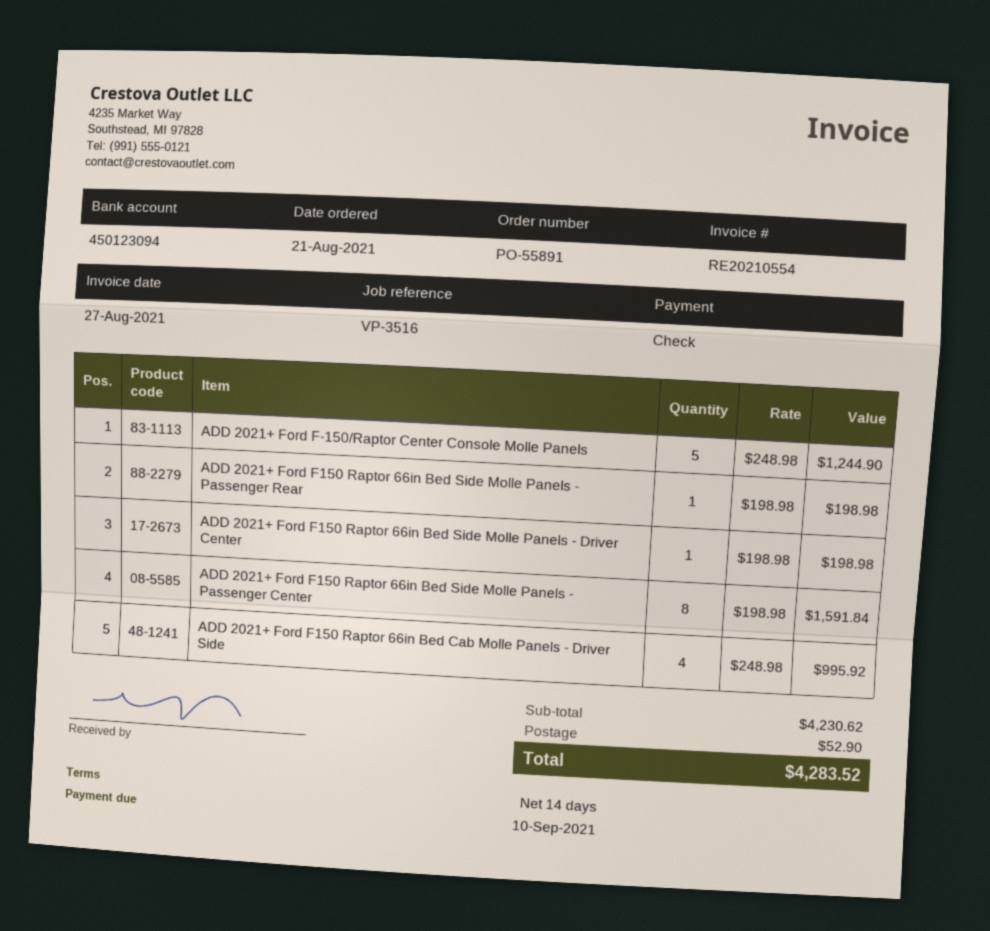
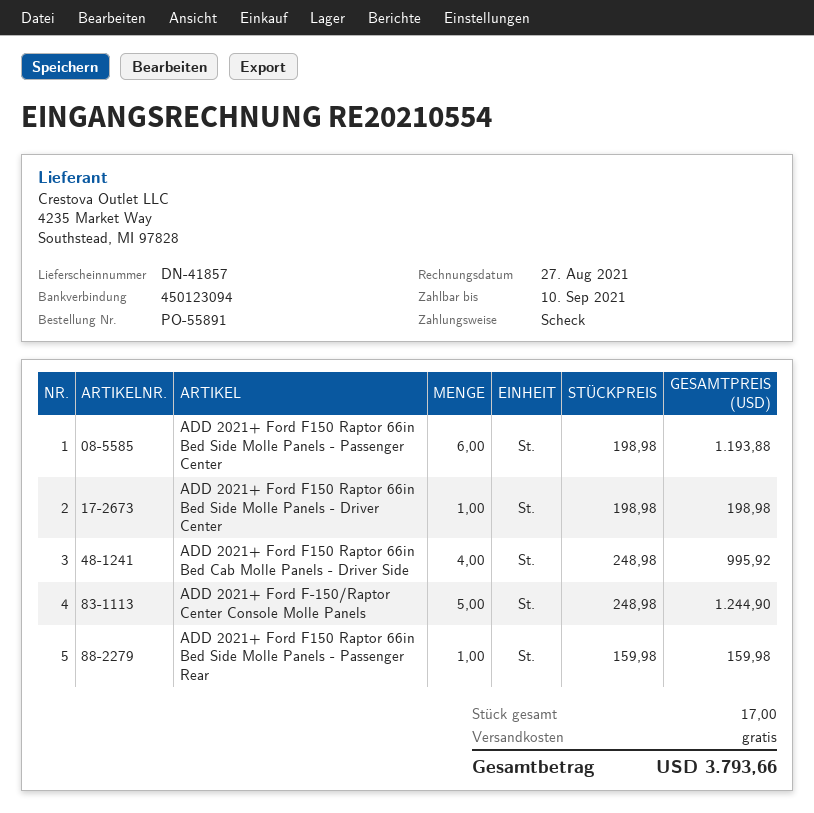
ADD 2021+ Ford F150 Raptor 66in Bed Side Molle Panels - Passenger Rear: 1 x 198.98 = 198.98 -> 1 x 159.98 = 159.98
ADD 2021+ Ford F150 Raptor 66in Bed Side Molle Panels - Passenger Center: 8 x 198.98 = 1591.84 -> 6 x 198.98 = 1193.88
shipping: 52.90 -> 0.00
total: 4283.52 -> 3793.66

